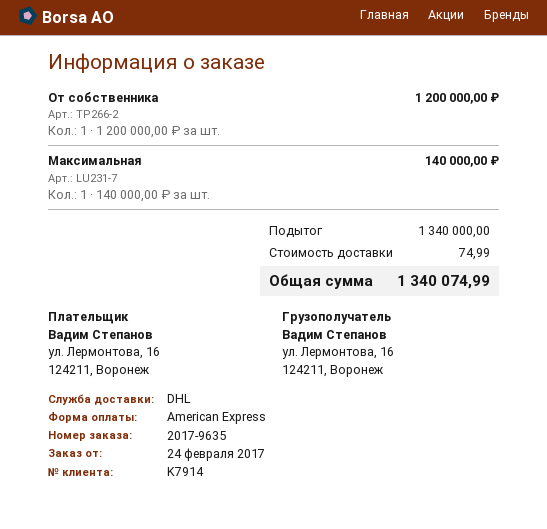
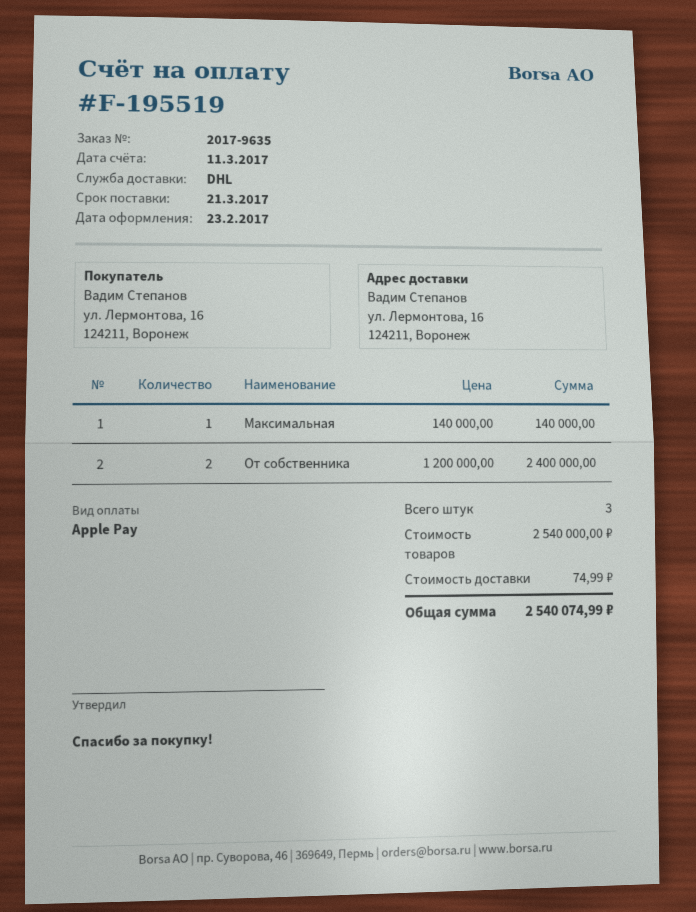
order date: 2017-02-24 -> 2017-02-23
payment method: American Express -> Apple Pay
От собственника: 1 x 1200000.00 = 1200000.00 -> 2 x 1200000.00 = 2400000.00
subtotal: 1340000.00 -> 2540000.00
total: 1340074.99 -> 2540074.99

